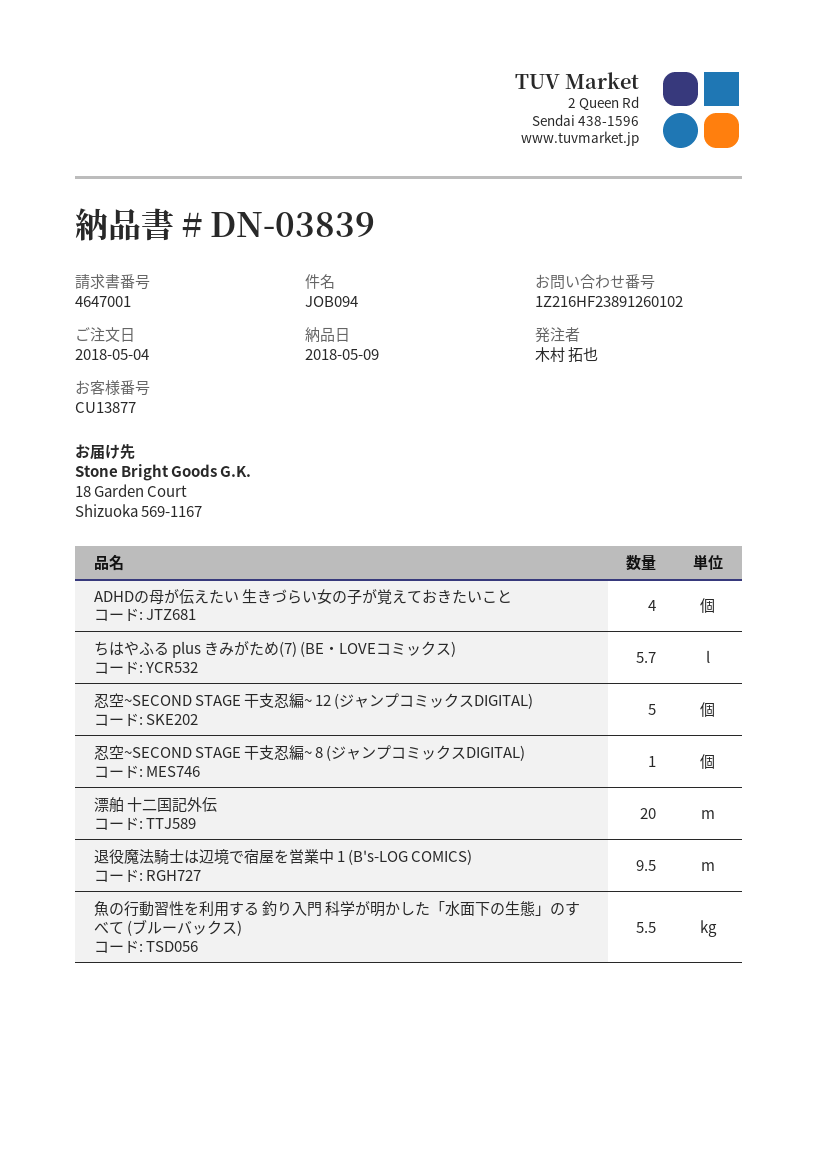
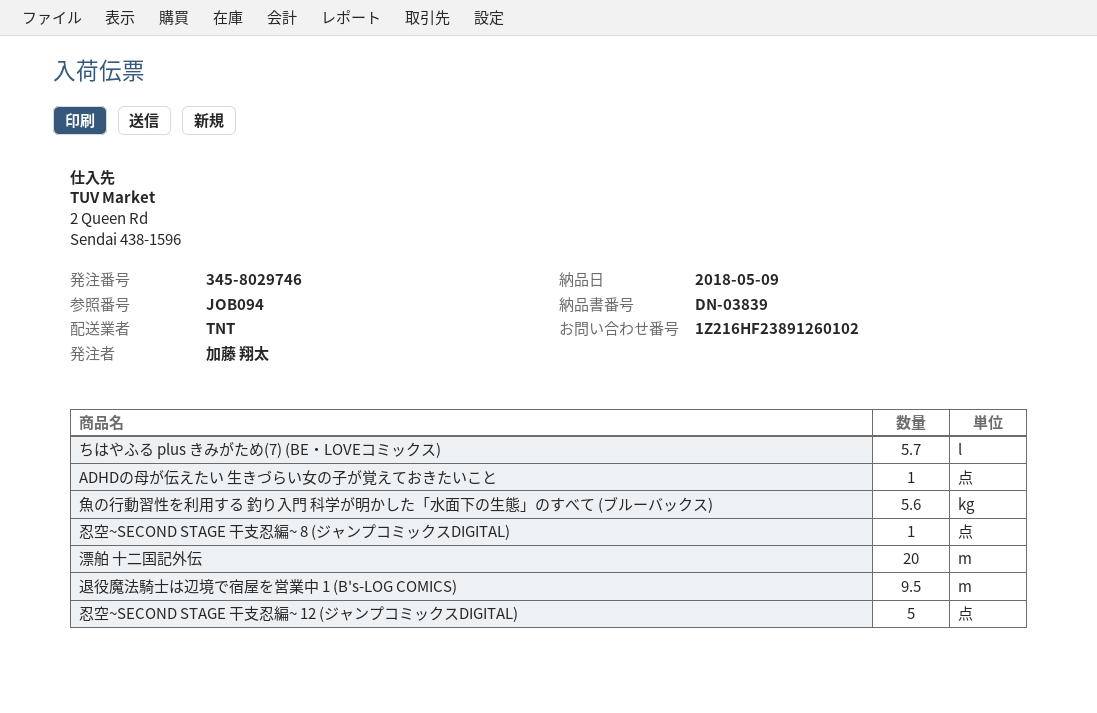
ordered by: 木村 拓也 -> 加藤 翔太
ADHDの母が伝えたい 生きづらい女の子が覚えておきたいこと: 4 -> 1
魚の行動習性を利用する 釣り入門 科学が明かした「水面下の生態」のすべて (ブルーバックス): 5.5 -> 5.6

